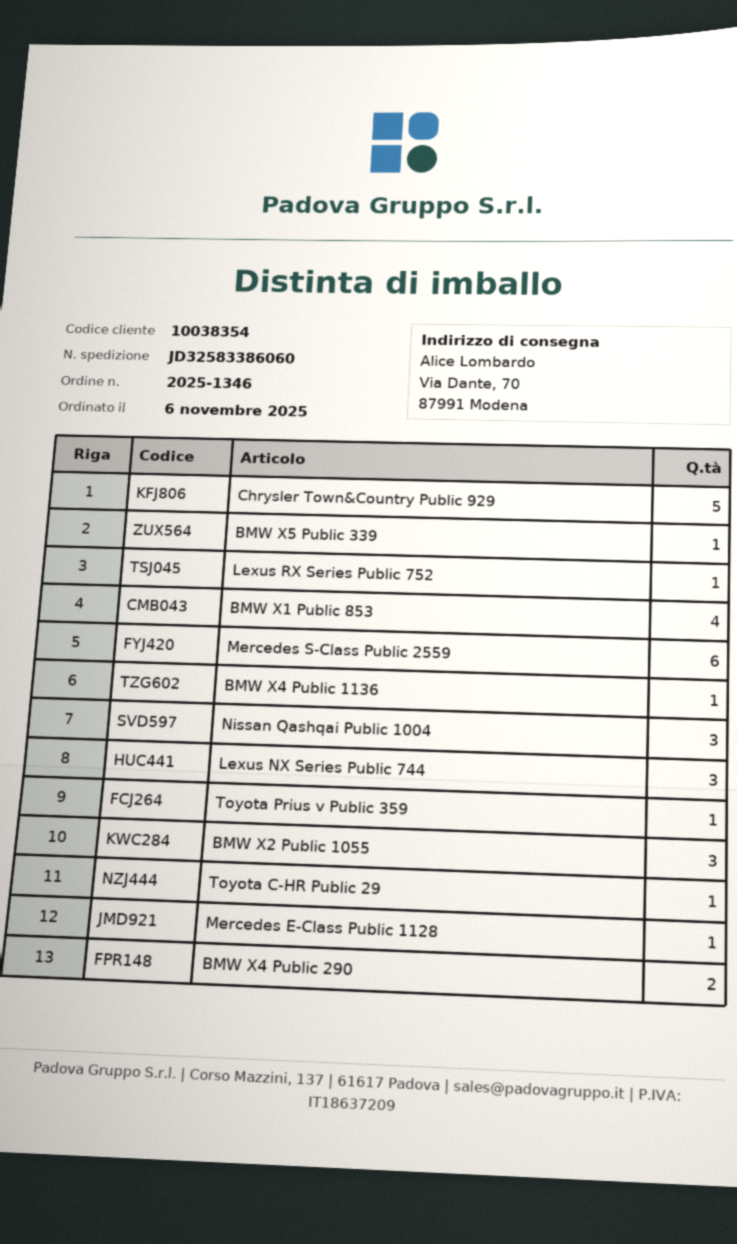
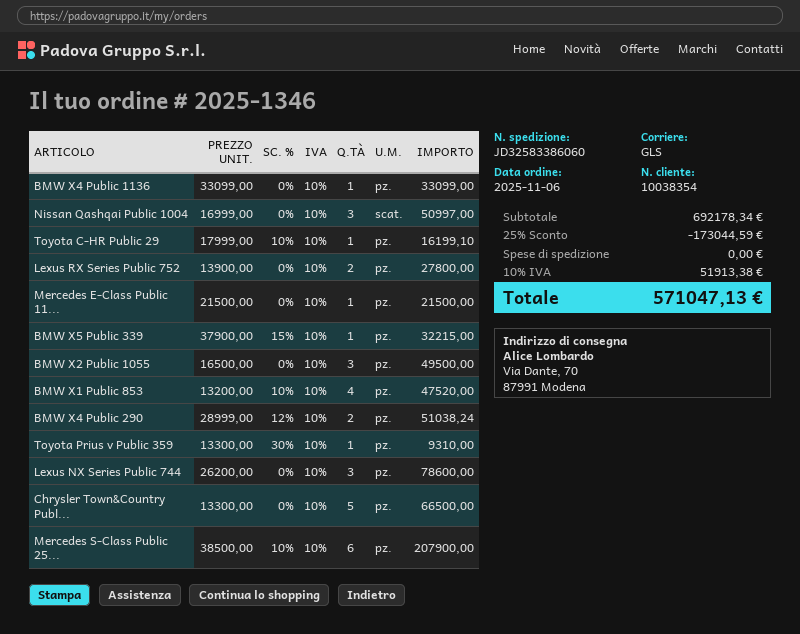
Lexus RX Series Public 752: 1 -> 2

